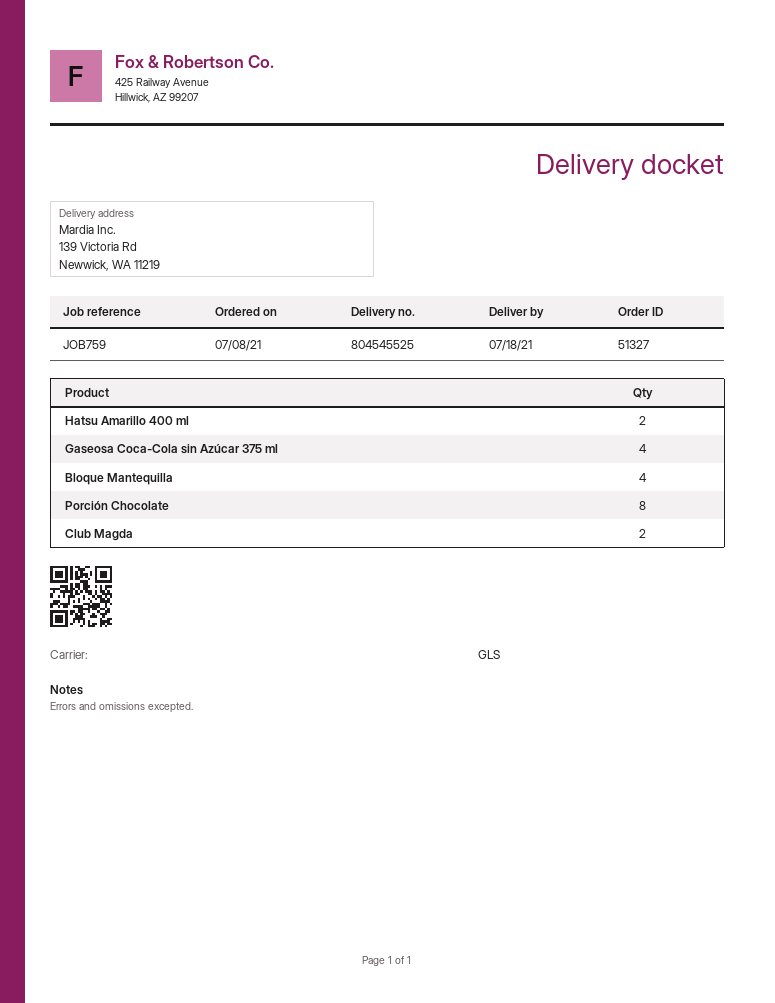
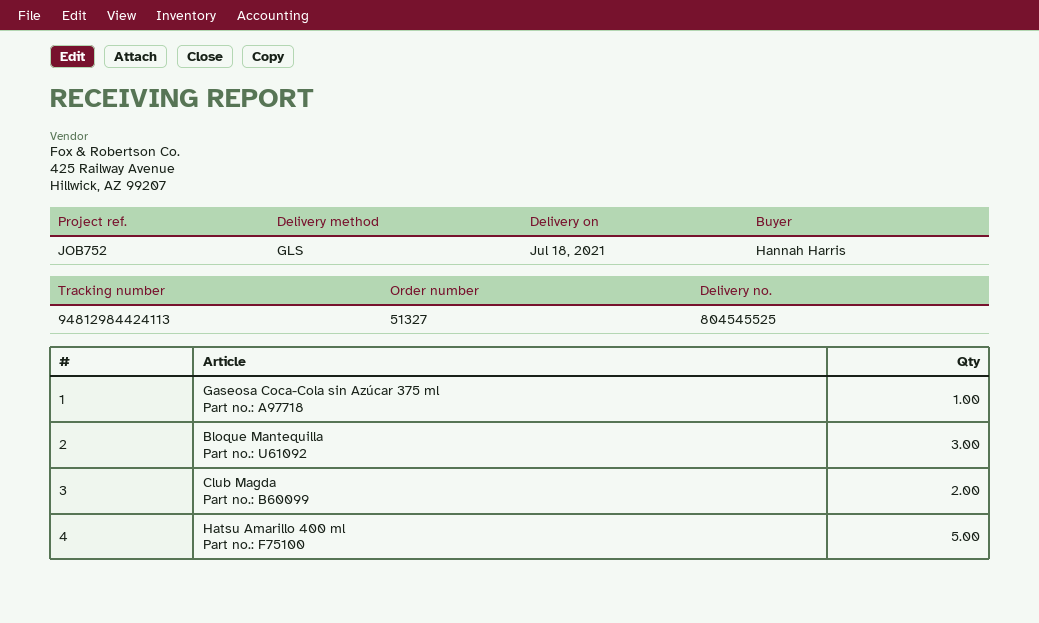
reference: JOB759 -> JOB752
Hatsu Amarillo 400 ml: 2 -> 5
Gaseosa Coca-Cola sin Azúcar 375 ml: 4 -> 1
Bloque Mantequilla: 4 -> 3
Porción Chocolate: 8 -> none

